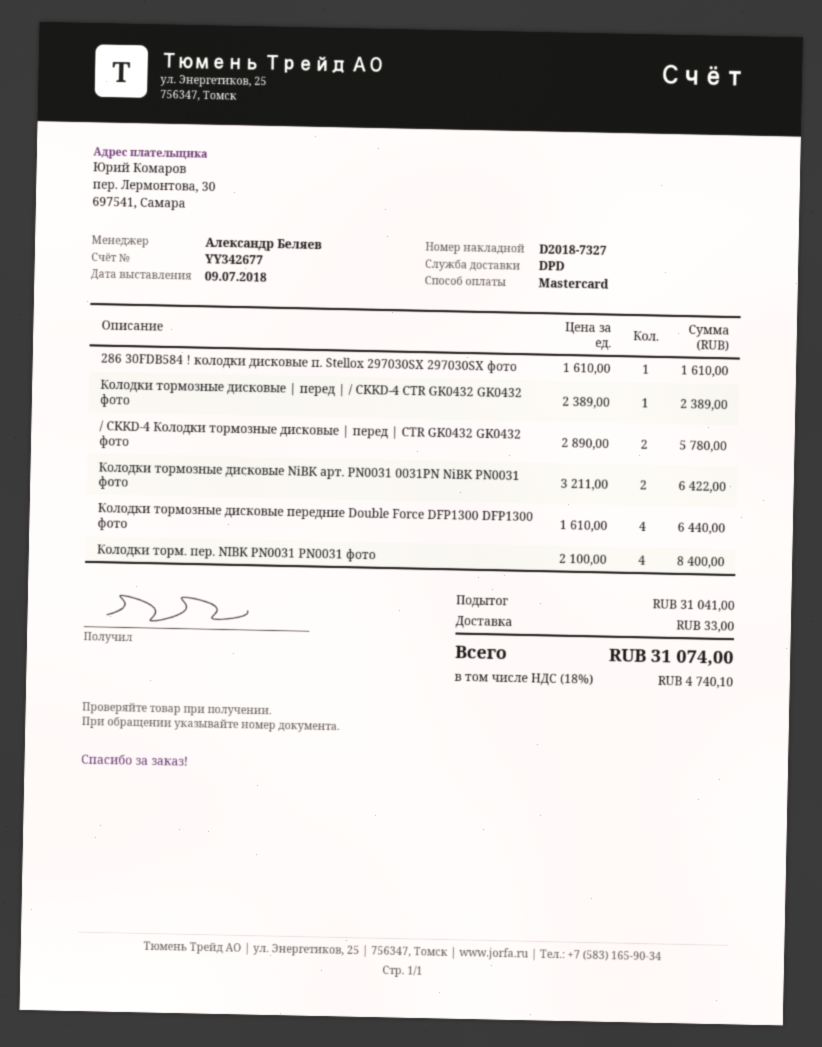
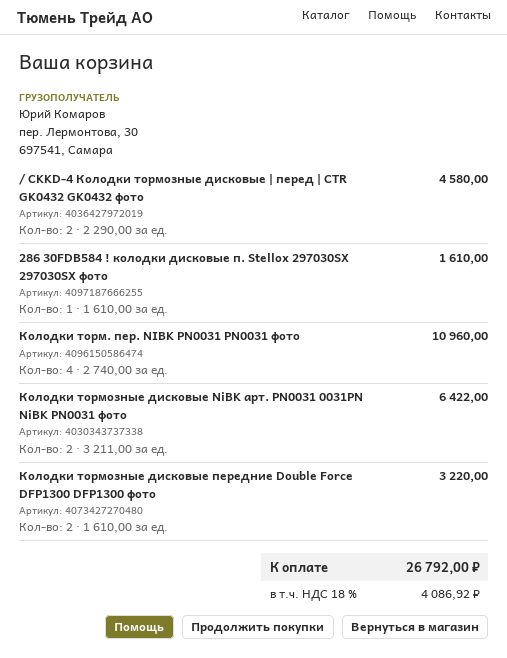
Колодки тормозные дисковые | перед | / CKKD-4 CTR GK0432 GK0432 фото: 1 x 2389.00 = 2389.00 -> none
/ CKKD-4 Колодки тормозные дисковые | перед | CTR GK0432 GK0432 фото: 2 x 2890.00 = 5780.00 -> 2 x 2290.00 = 4580.00
Колодки тормозные дисковые передние Double Force DFP1300 DFP1300 фото: 4 x 1610.00 = 6440.00 -> 2 x 1610.00 = 3220.00
Колодки торм. пер. NIBK PN0031 PN0031 фото: 4 x 2100.00 = 8400.00 -> 4 x 2740.00 = 10960.00
shipping: 33.00 -> none
tax: 18% = 4740.10 -> 18% = 4086.92
total: 31074.00 -> 26792.00

